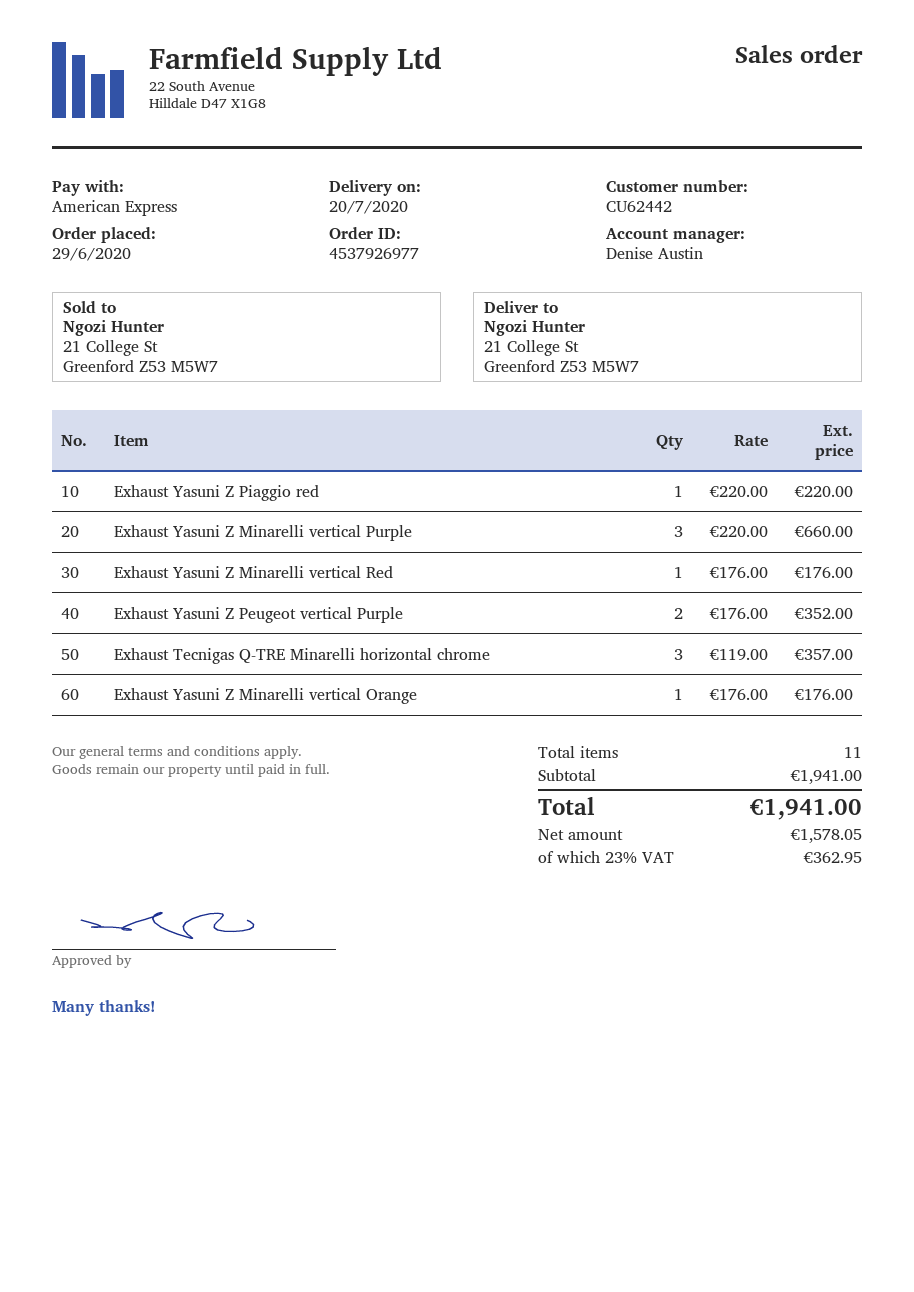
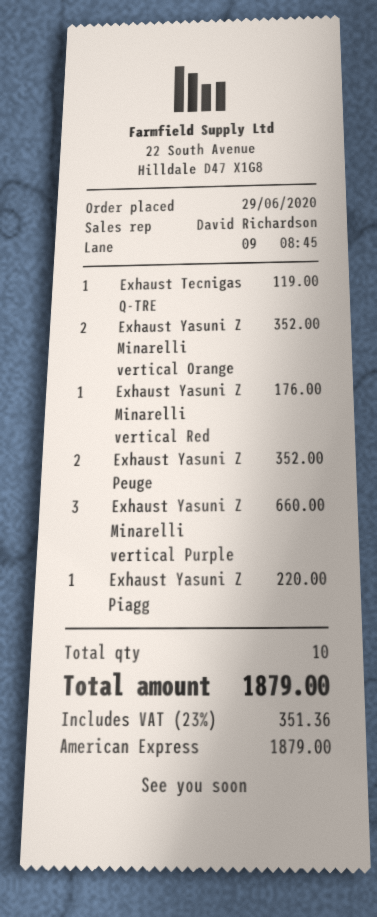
sales rep: Denise Austin -> David Richardson
Exhaust Tecnigas Q-TRE Minarelli horizontal chrome: 3 for 357.00 -> 1 for 119.00
Exhaust Yasuni Z Minarelli vertical Orange: 1 for 176.00 -> 2 for 352.00
total quantity: 11 -> 10
tax: 23% = 362.95 -> 23% = 351.36
total: 1941.00 -> 1879.00

